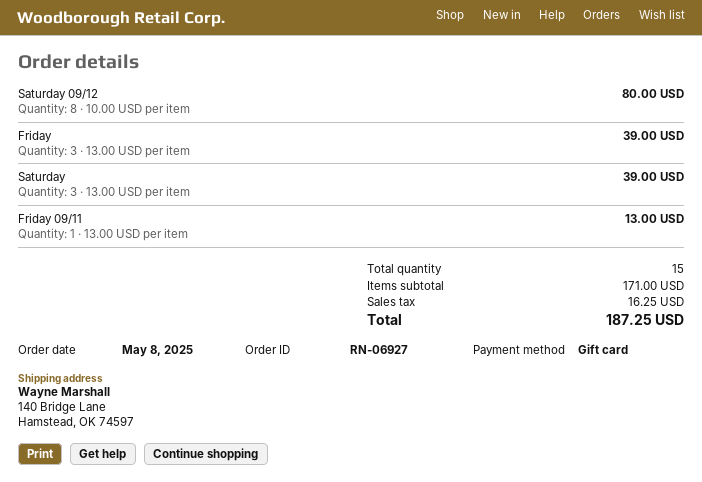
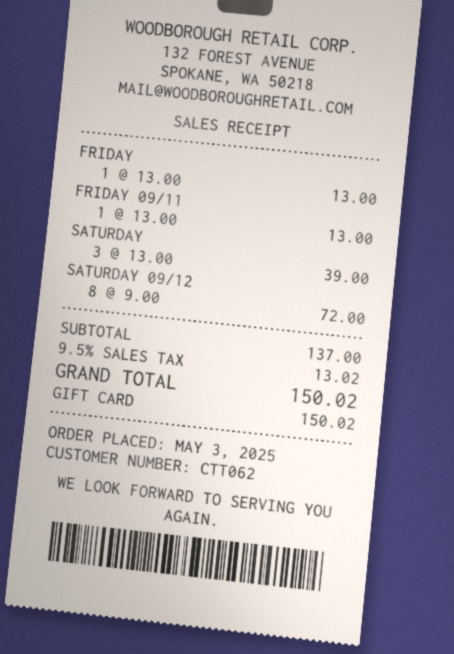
order date: 2025-05-08 -> 2025-05-03
Saturday 09/12: 8 x 10.00 = 80.00 -> 8 x 9.00 = 72.00
Friday: 3 x 13.00 = 39.00 -> 1 x 13.00 = 13.00
subtotal: 171.00 -> 137.00
tax: 16.25 -> 13.02
total: 187.25 -> 150.02

